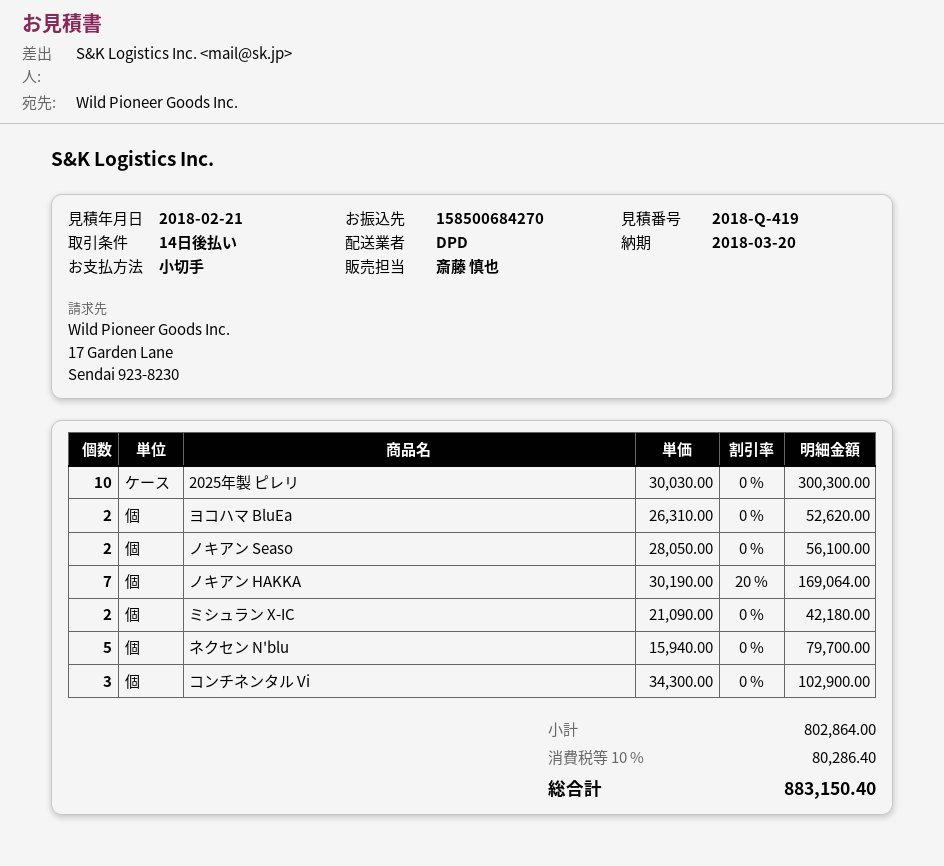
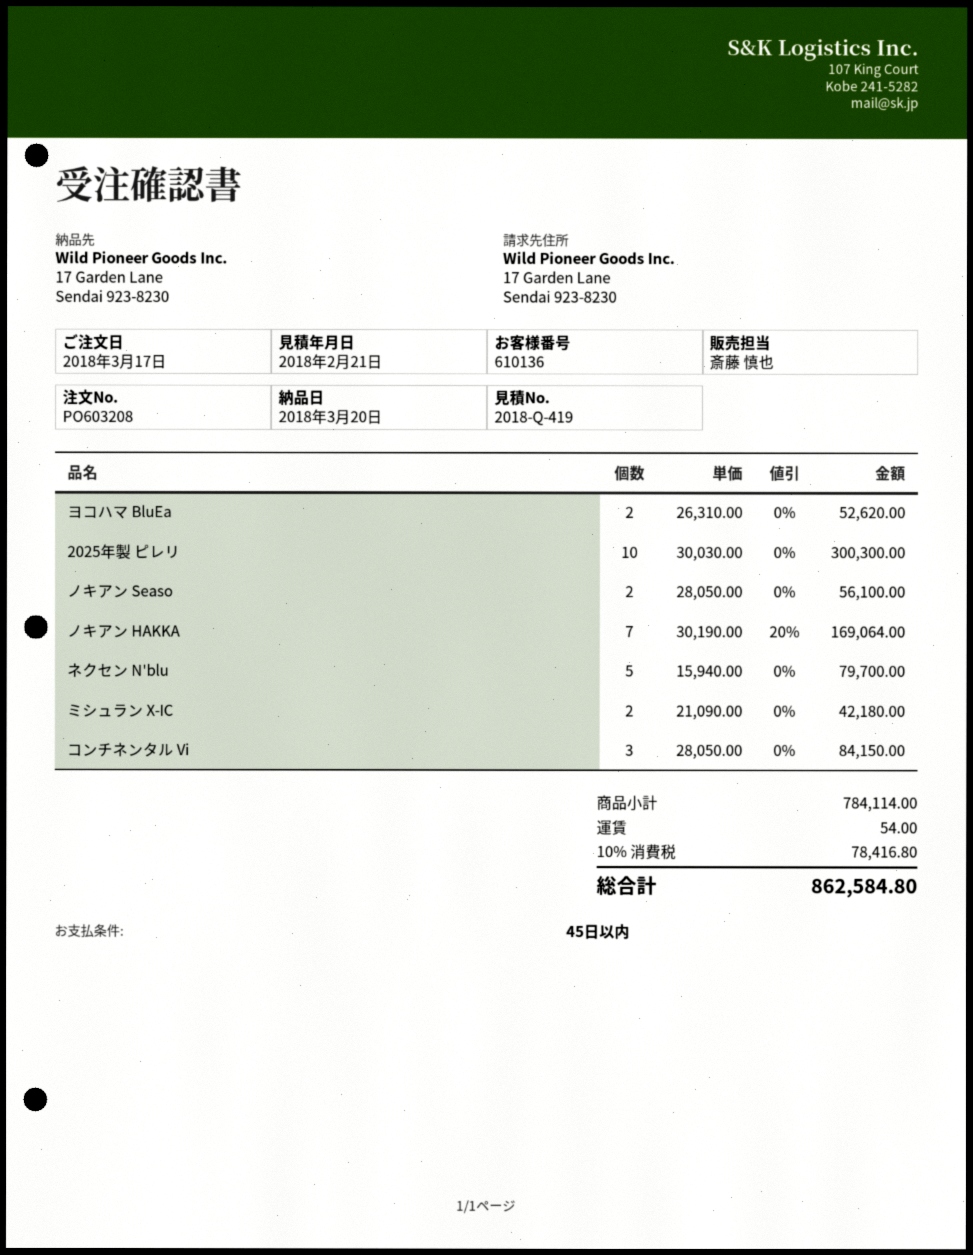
payment terms: 14 days -> 45 days
コンチネンタル Vi: 3 x 34300.00 = 102900.00 -> 3 x 28050.00 = 84150.00
subtotal: 802864.00 -> 784114.00
shipping: none -> 54.00
tax: 10% = 80286.40 -> 10% = 78416.80
total: 883150.40 -> 862584.80

